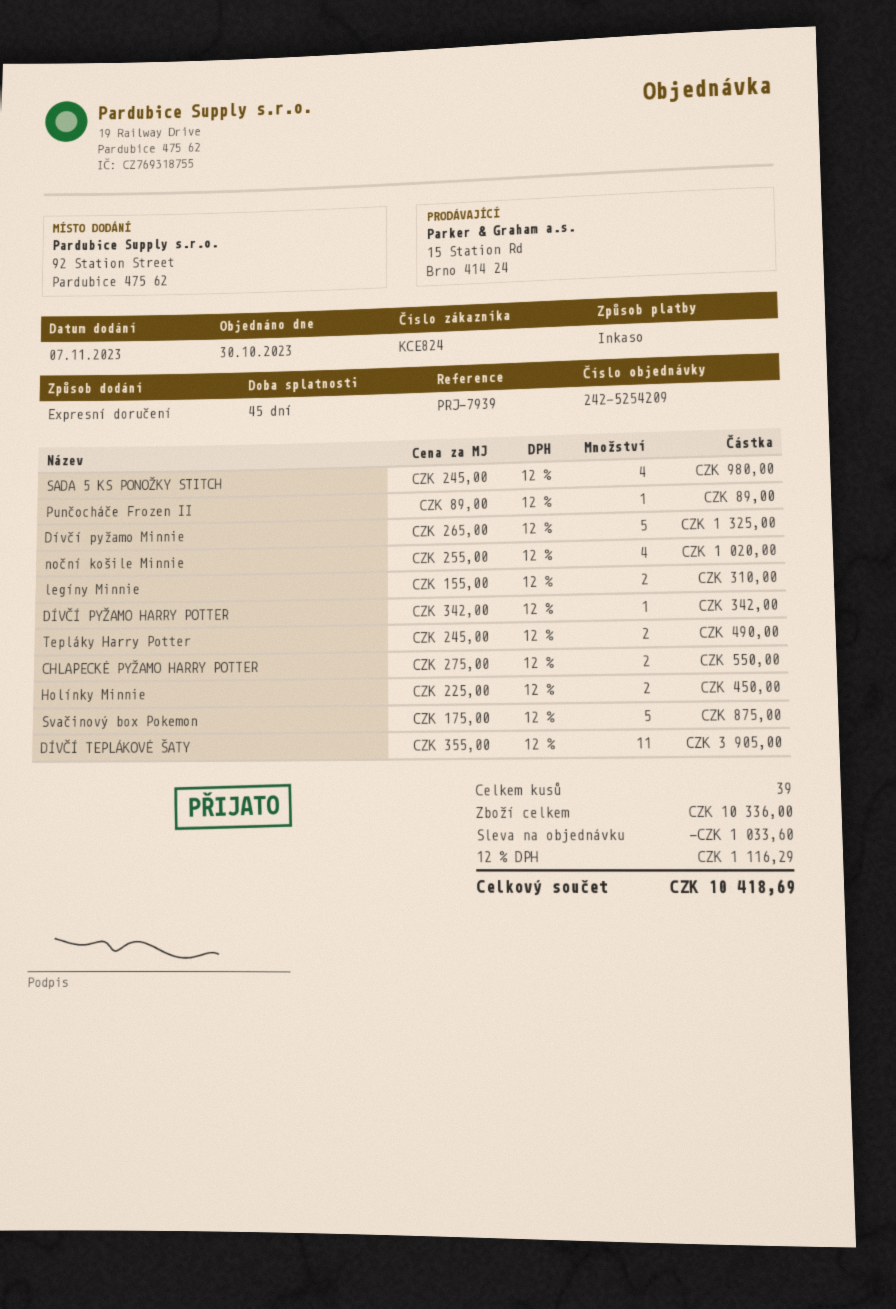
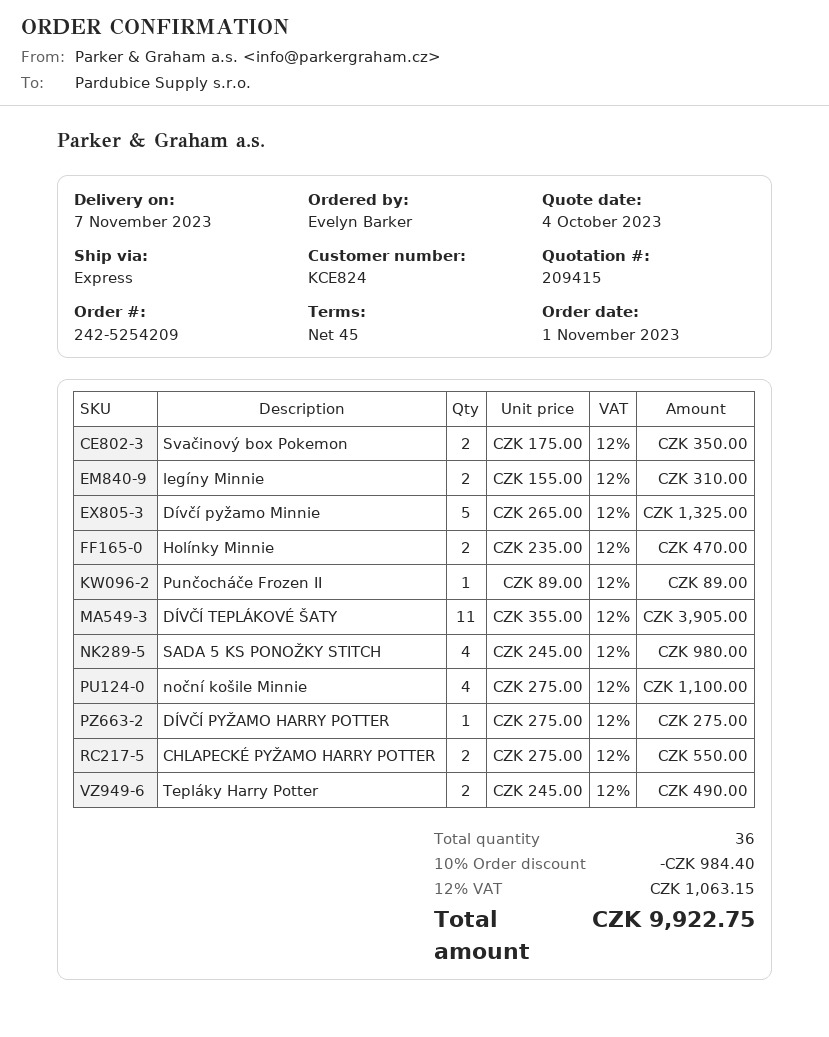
order date: 2023-10-30 -> 2023-11-01
noční košile Minnie: 4 x 255.00 = 1020.00 -> 4 x 275.00 = 1100.00
DÍVČÍ PYŽAMO HARRY POTTER: 1 x 342.00 = 342.00 -> 1 x 275.00 = 275.00
Holínky Minnie: 2 x 225.00 = 450.00 -> 2 x 235.00 = 470.00
Svačinový box Pokemon: 5 x 175.00 = 875.00 -> 2 x 175.00 = 350.00
total quantity: 39 -> 36
discount: 1033.60 -> 984.40
tax: 12% = 1116.29 -> 12% = 1063.15
total: 10418.69 -> 9922.75

